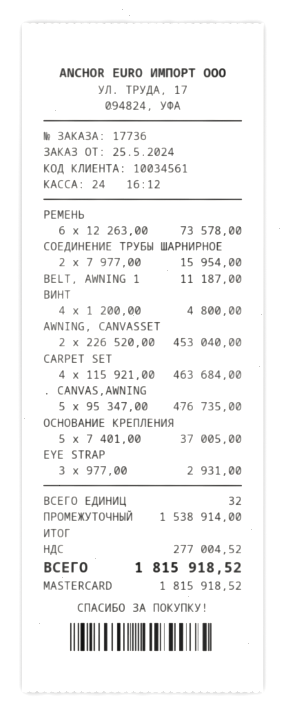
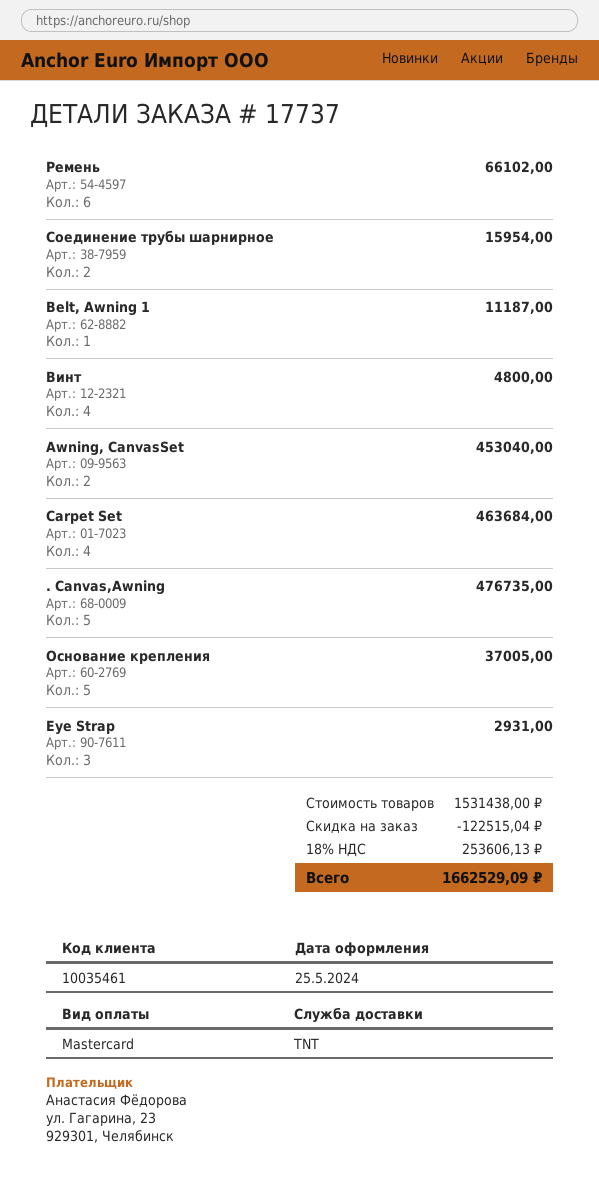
order number: 17736 -> 17737
customer number: 10034561 -> 10035461
РЕМЕНЬ: 6 for 73578.00 -> 6 for 66102.00
subtotal: 1538914.00 -> 1531438.00
discount: none -> 122515.04
tax: 277004.52 -> 253606.13
total: 1815918.52 -> 1662529.09

